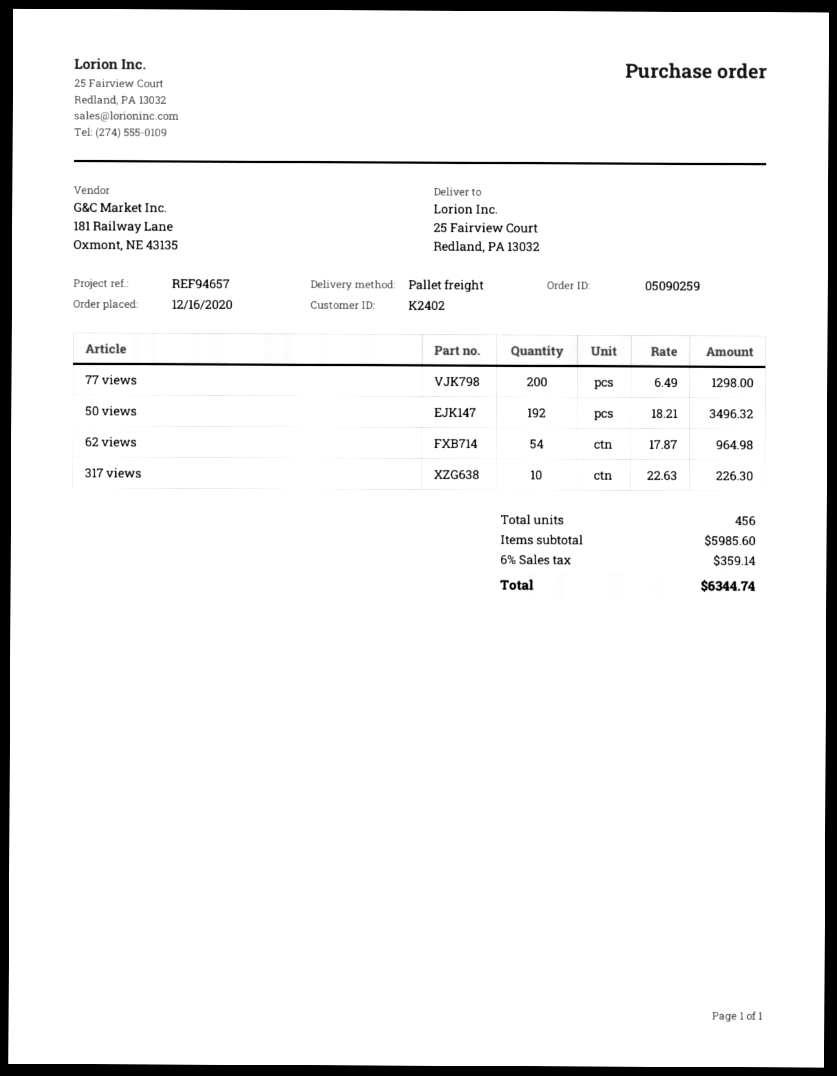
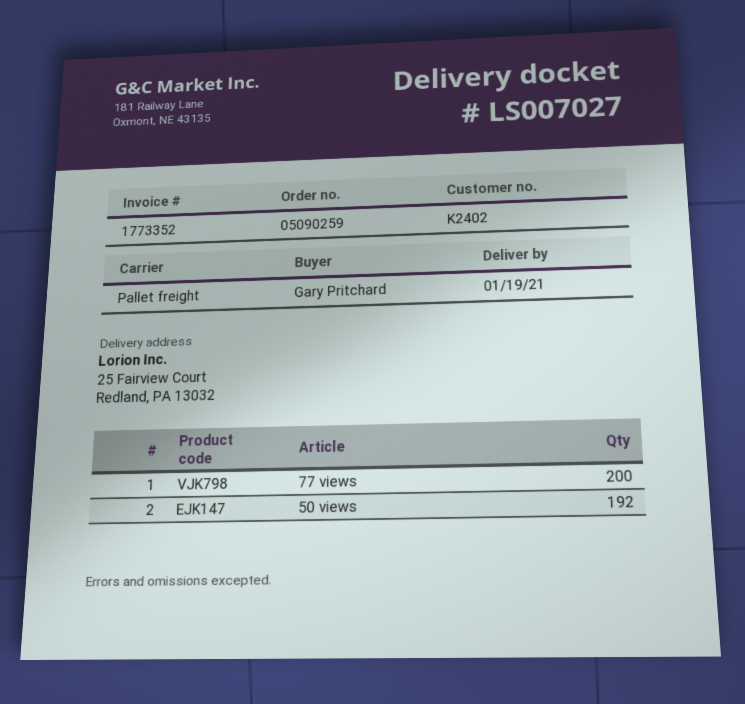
62 views: 54 -> none
317 views: 10 -> none

